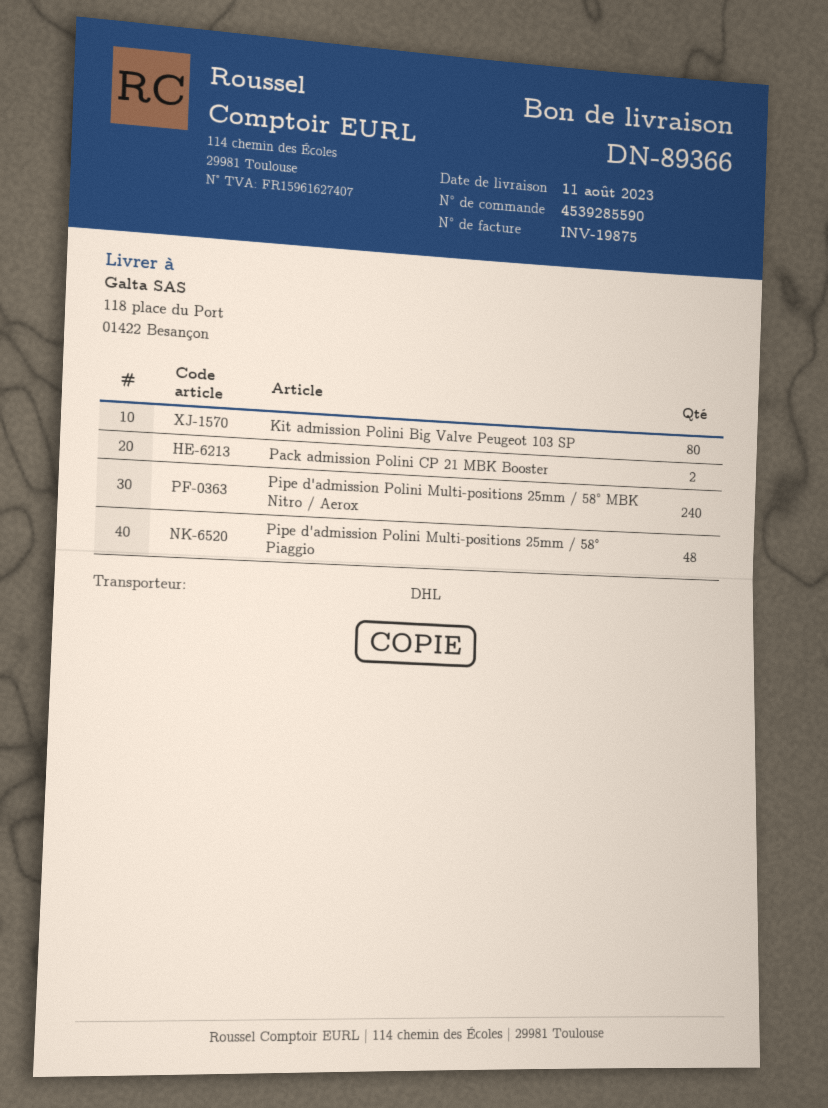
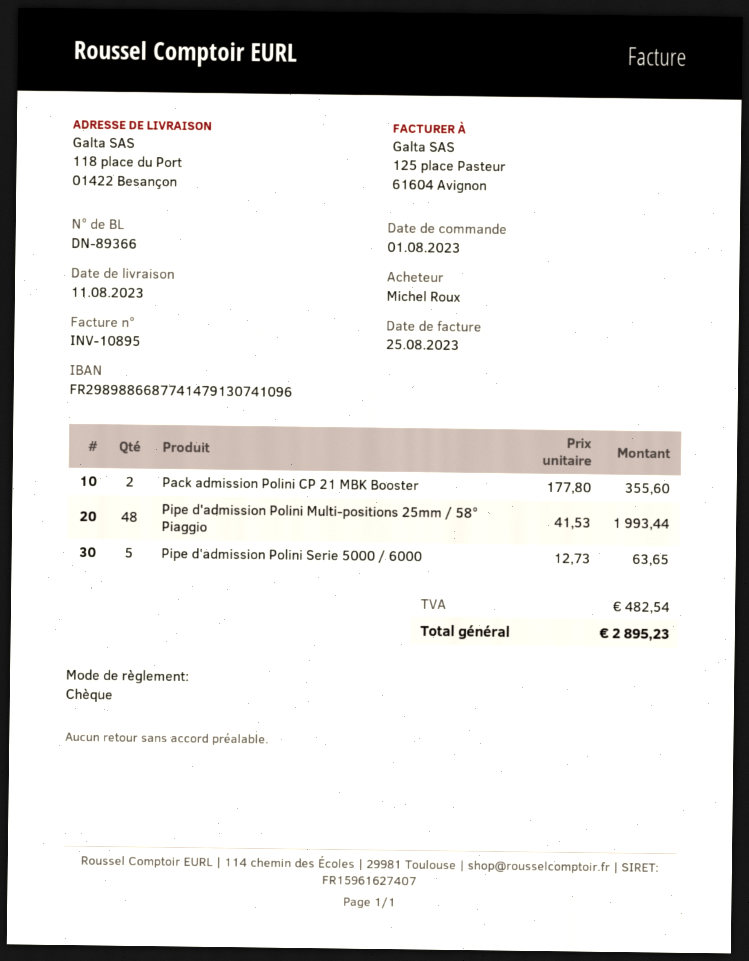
invoice number: INV-19875 -> INV-10895
Kit admission Polini Big Valve Peugeot 103 SP: 80 -> none
Pipe d'admission Polini Multi-positions 25mm / 58° MBK Nitro / Aerox: 240 -> none
Pipe d'admission Polini Serie 5000 / 6000: none -> 5

